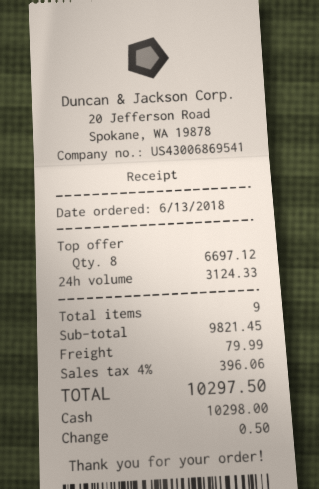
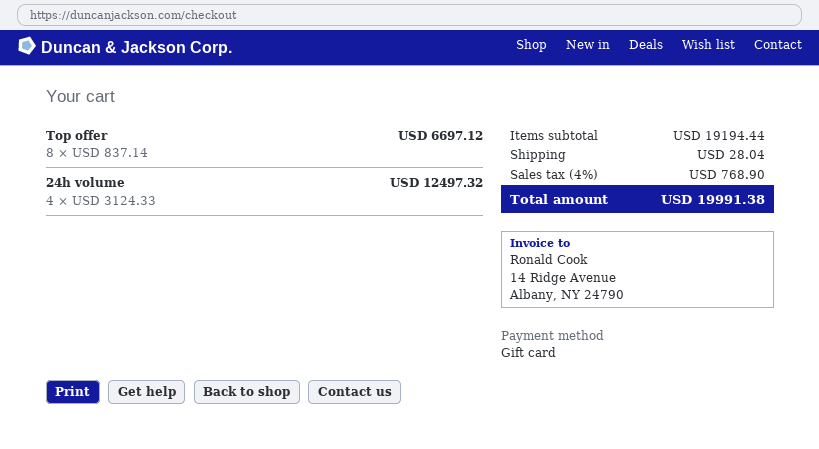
payment method: cash -> gift card
24h volume: 1 for 3124.33 -> 4 for 12497.32
subtotal: 9821.45 -> 19194.44
shipping: 79.99 -> 28.04
tax: 4% = 396.06 -> 4% = 768.90
total: 10297.50 -> 19991.38

